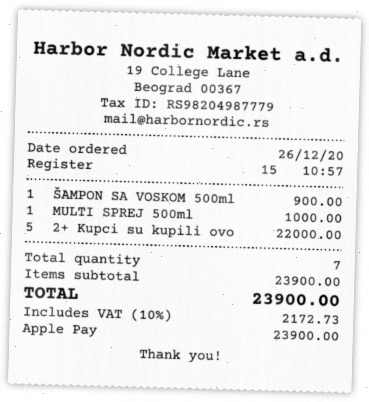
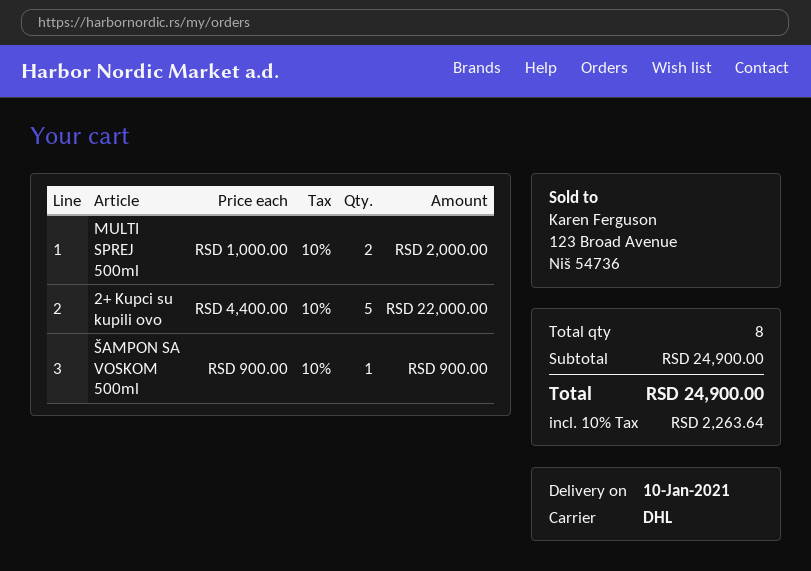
MULTI SPREJ 500ml: 1 for 1000.00 -> 2 for 2000.00
total quantity: 7 -> 8
subtotal: 23900.00 -> 24900.00
tax: 10% = 2172.73 -> 10% = 2263.64
total: 23900.00 -> 24900.00

